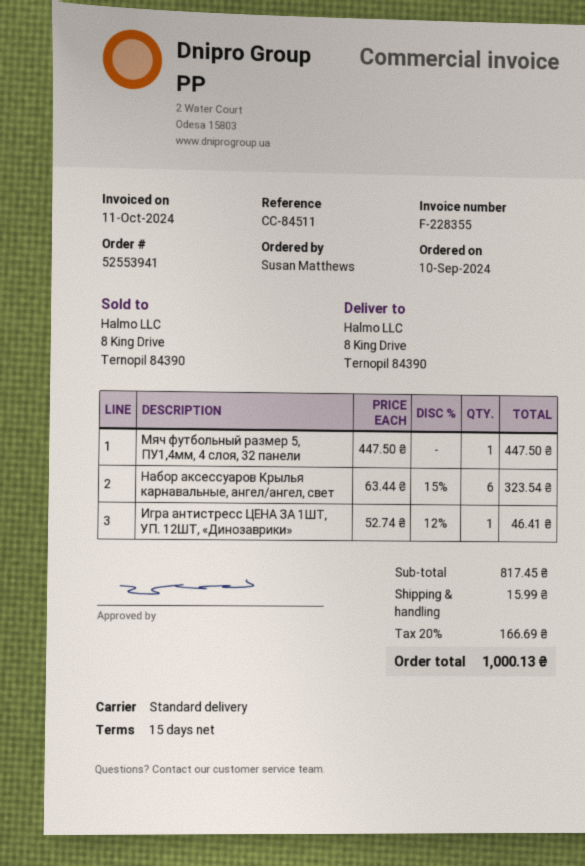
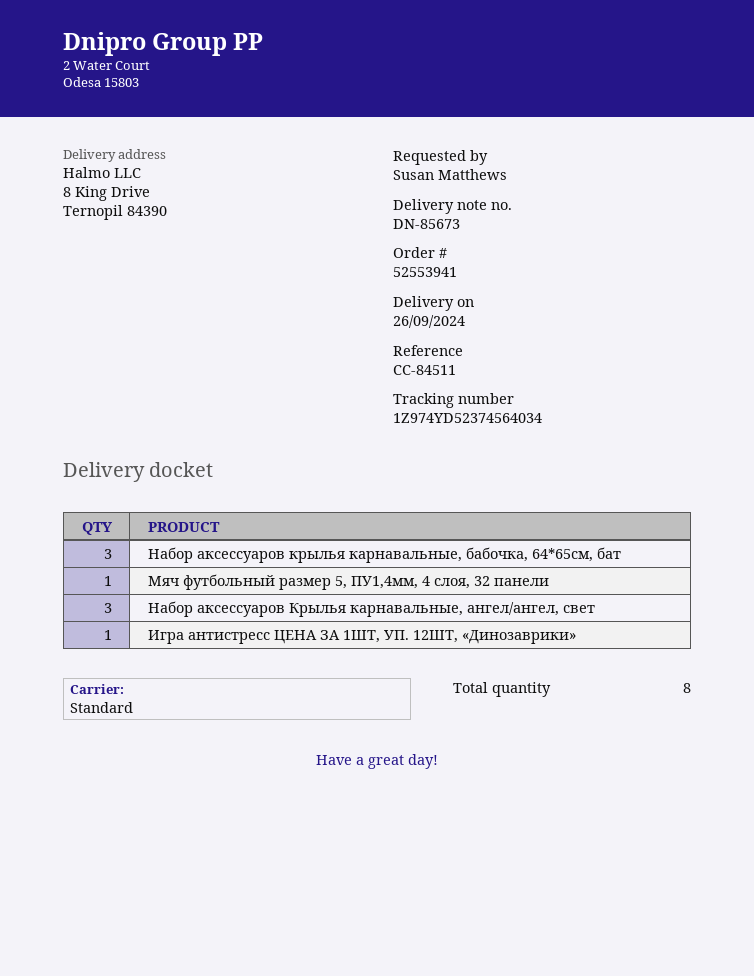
Набор аксессуаров Крылья карнавальные, ангел/ангел, свет: 6 -> 3
Набор аксессуаров крылья карнавальные, бабочка, 64*65см, бат: none -> 3

